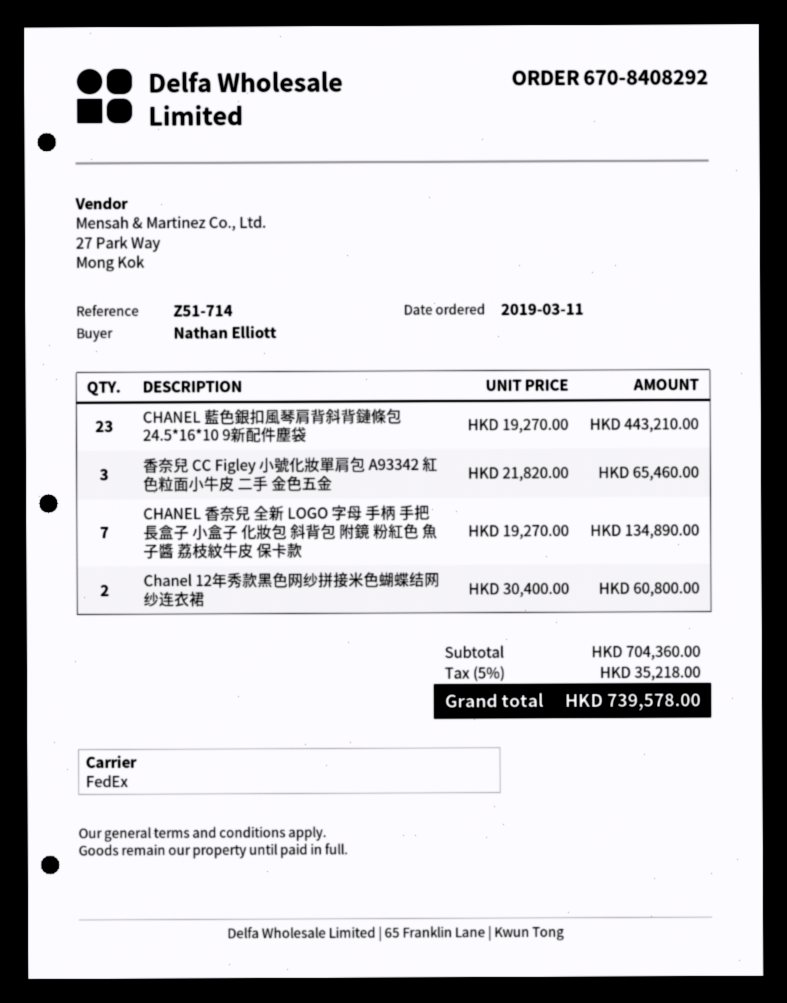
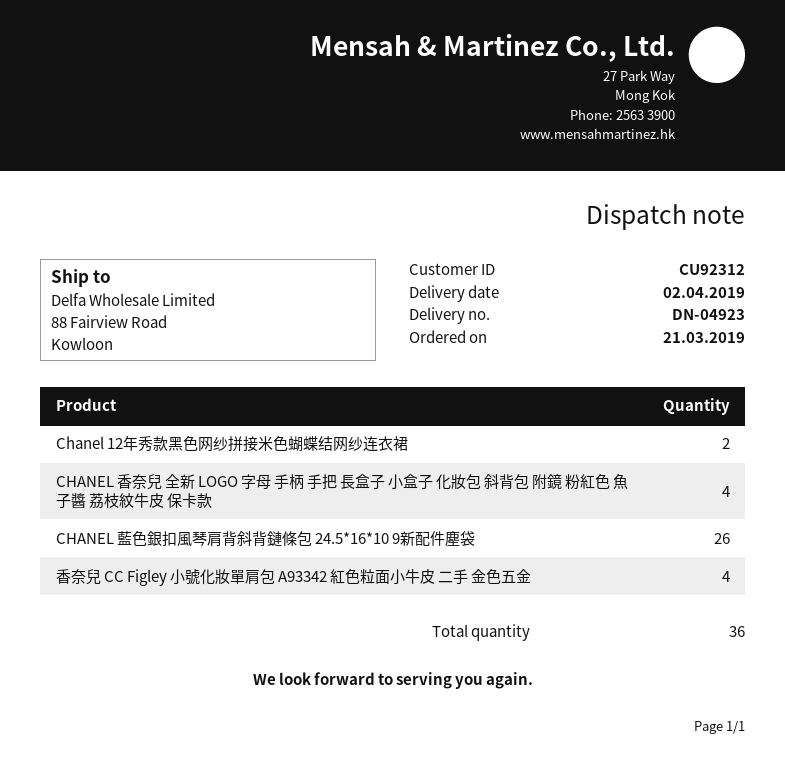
order date: 2019-03-11 -> 2019-03-21
CHANEL 藍色銀扣風琴肩背斜背鏈條包 24.5*16*10 9新配件塵袋: 23 -> 26
香奈兒 CC Figley 小號化妝單肩包 A93342 紅色粒面小牛皮 二手 金色五金: 3 -> 4
CHANEL 香奈兒 全新 LOGO 字母 手柄 手把 長盒子 小盒子 化妝包 斜背包 附鏡 粉紅色 魚子醬 荔枝紋牛皮 保卡款: 7 -> 4

